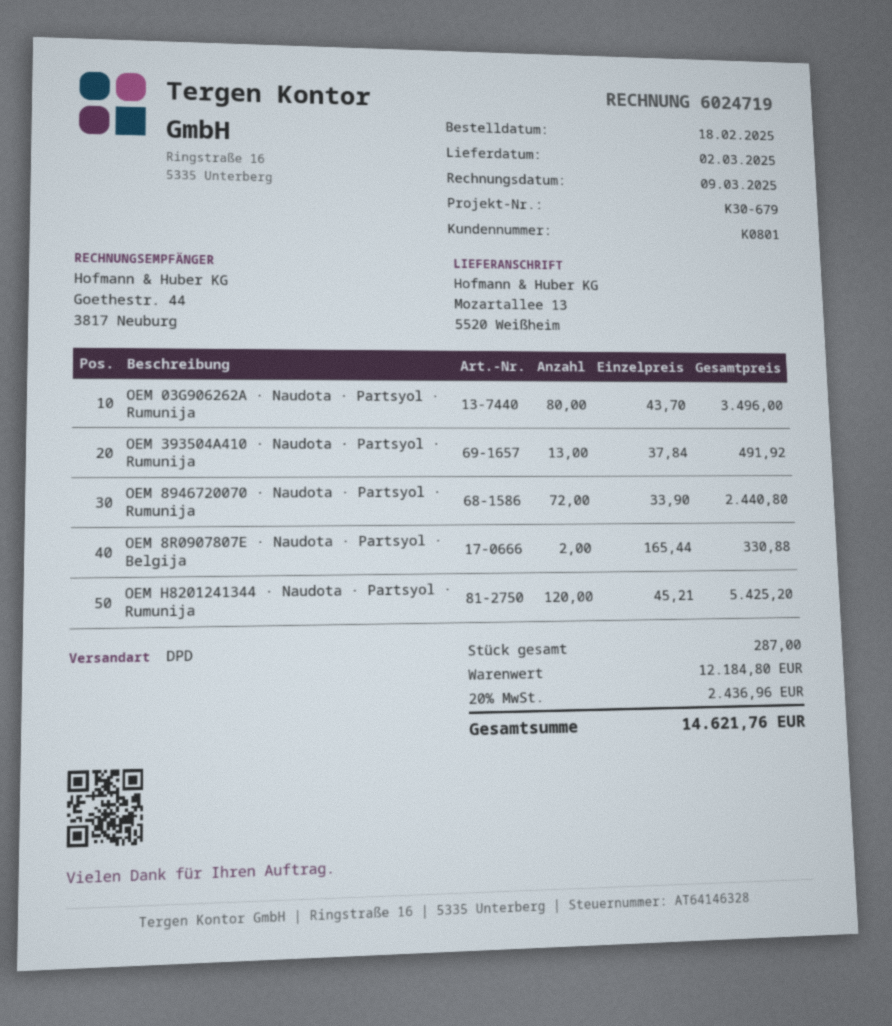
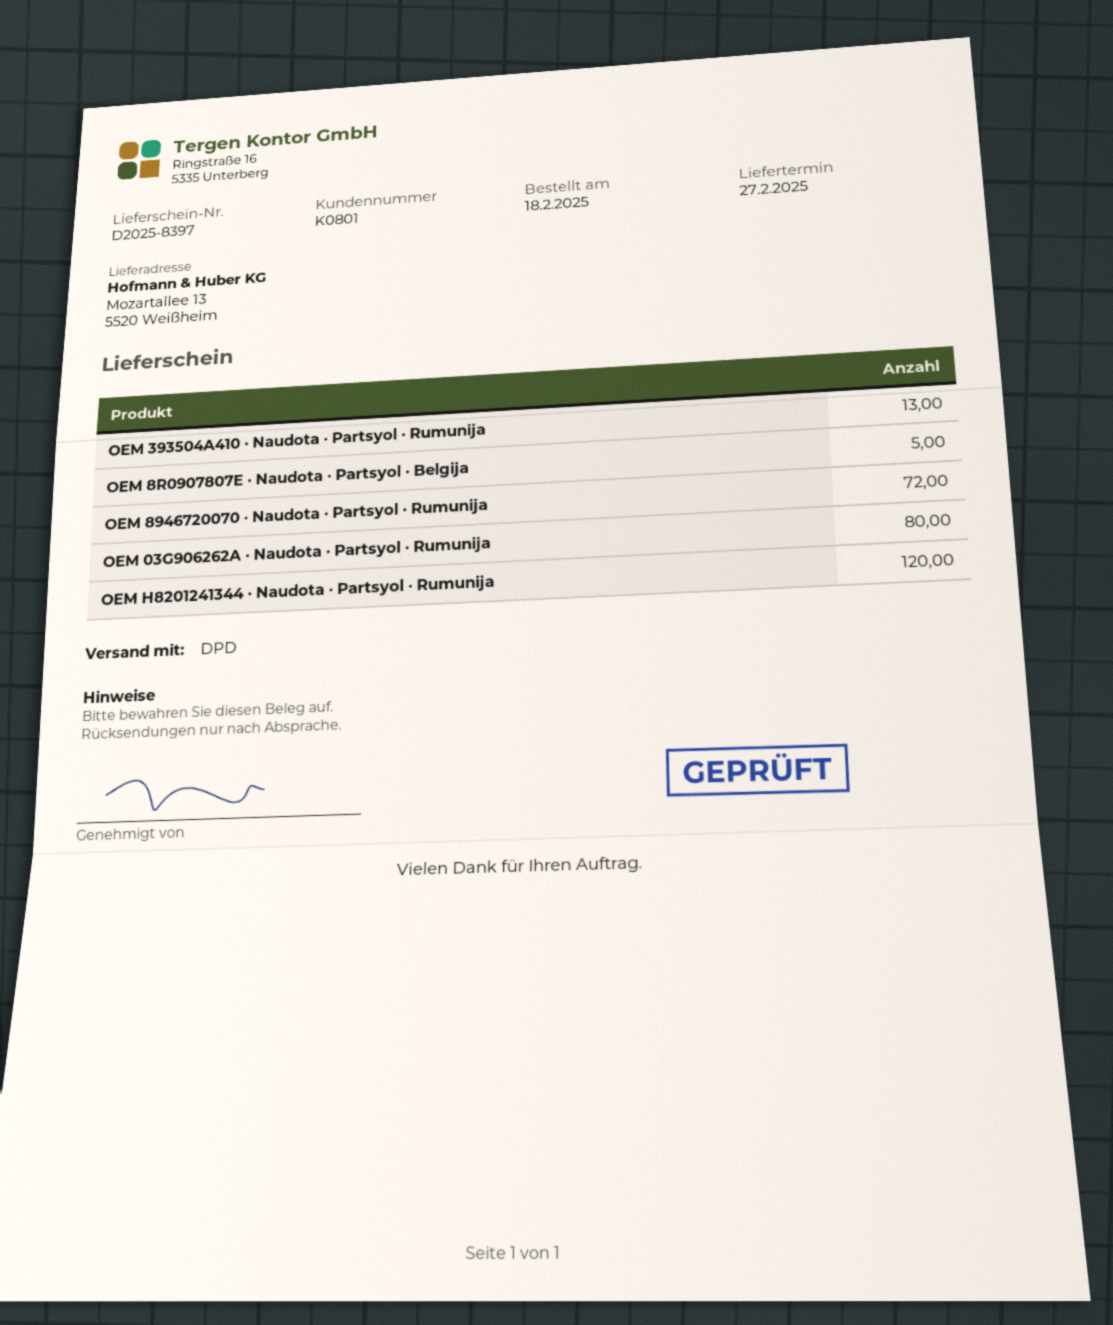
delivery date: 2025-03-02 -> 2025-02-27
OEM 8R0907807E · Naudota · Partsyol · Belgija: 2 -> 5

